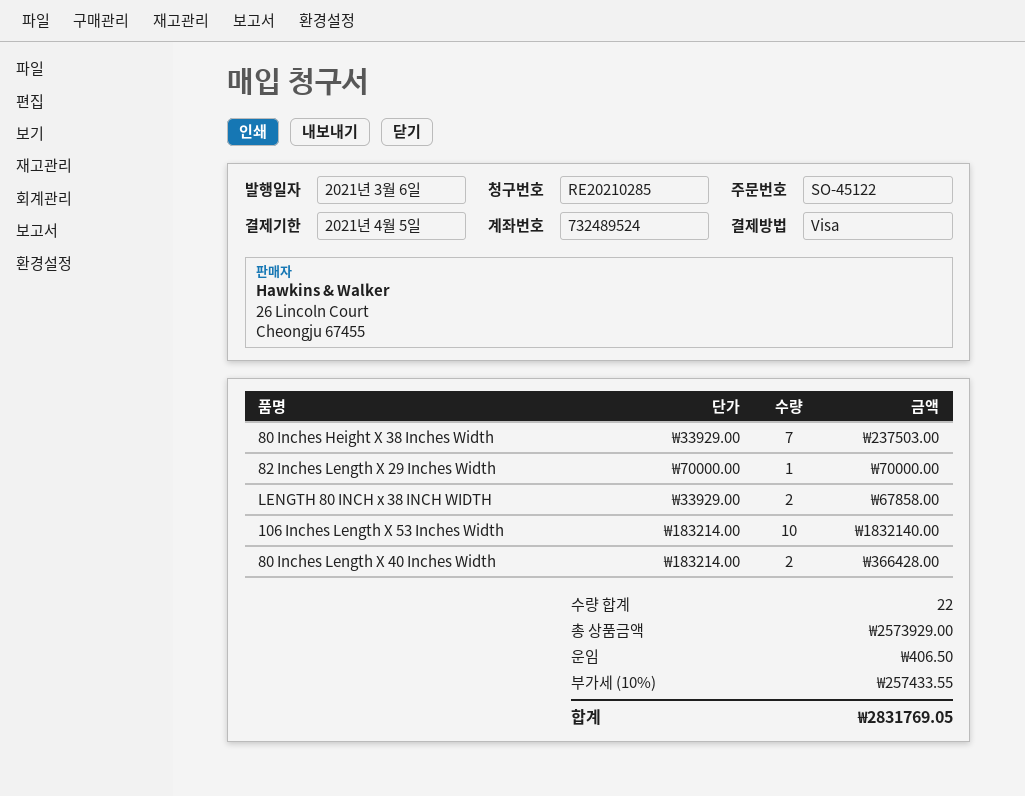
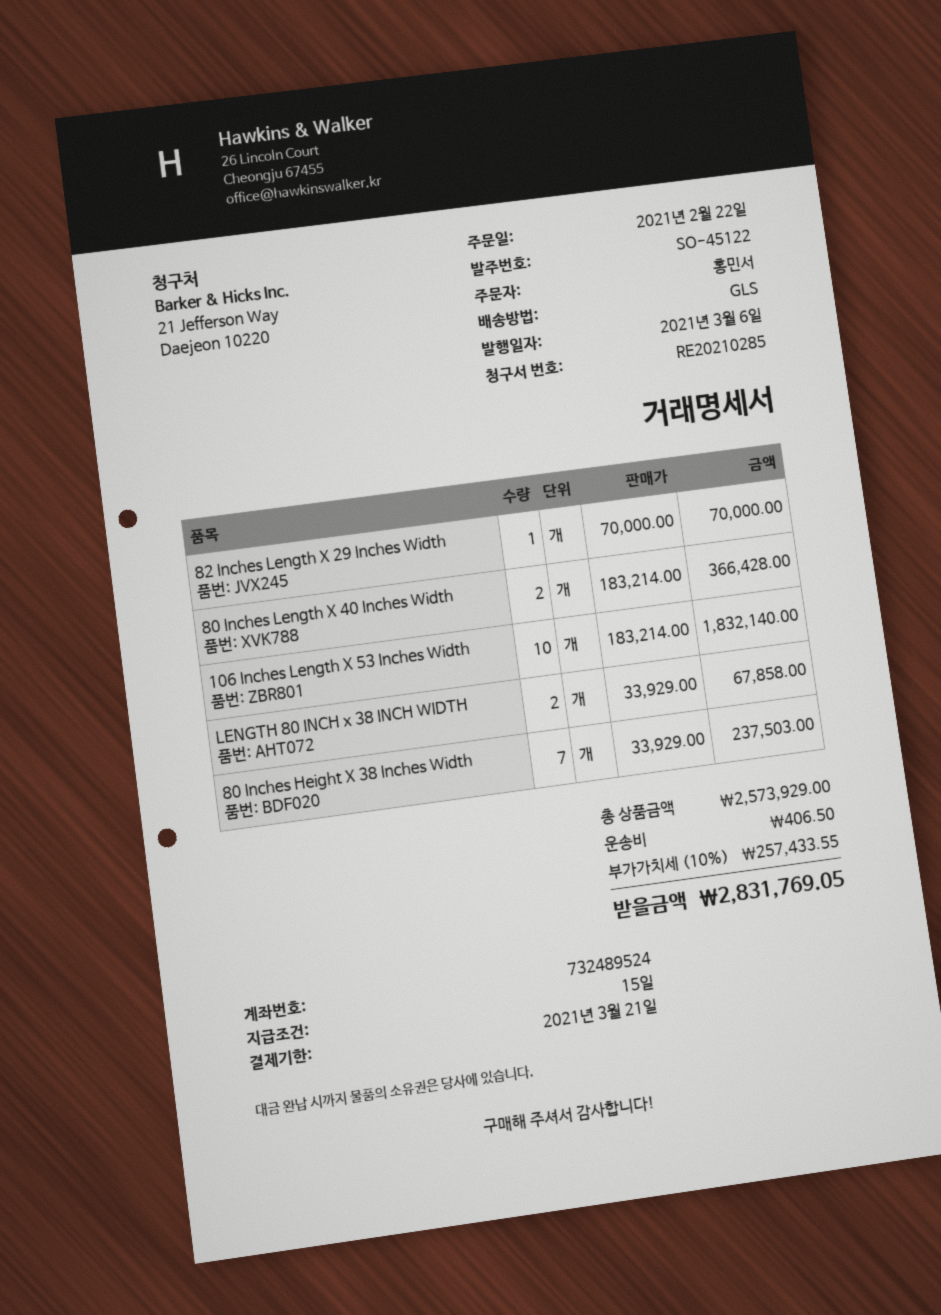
due date: 2021-04-05 -> 2021-03-21

